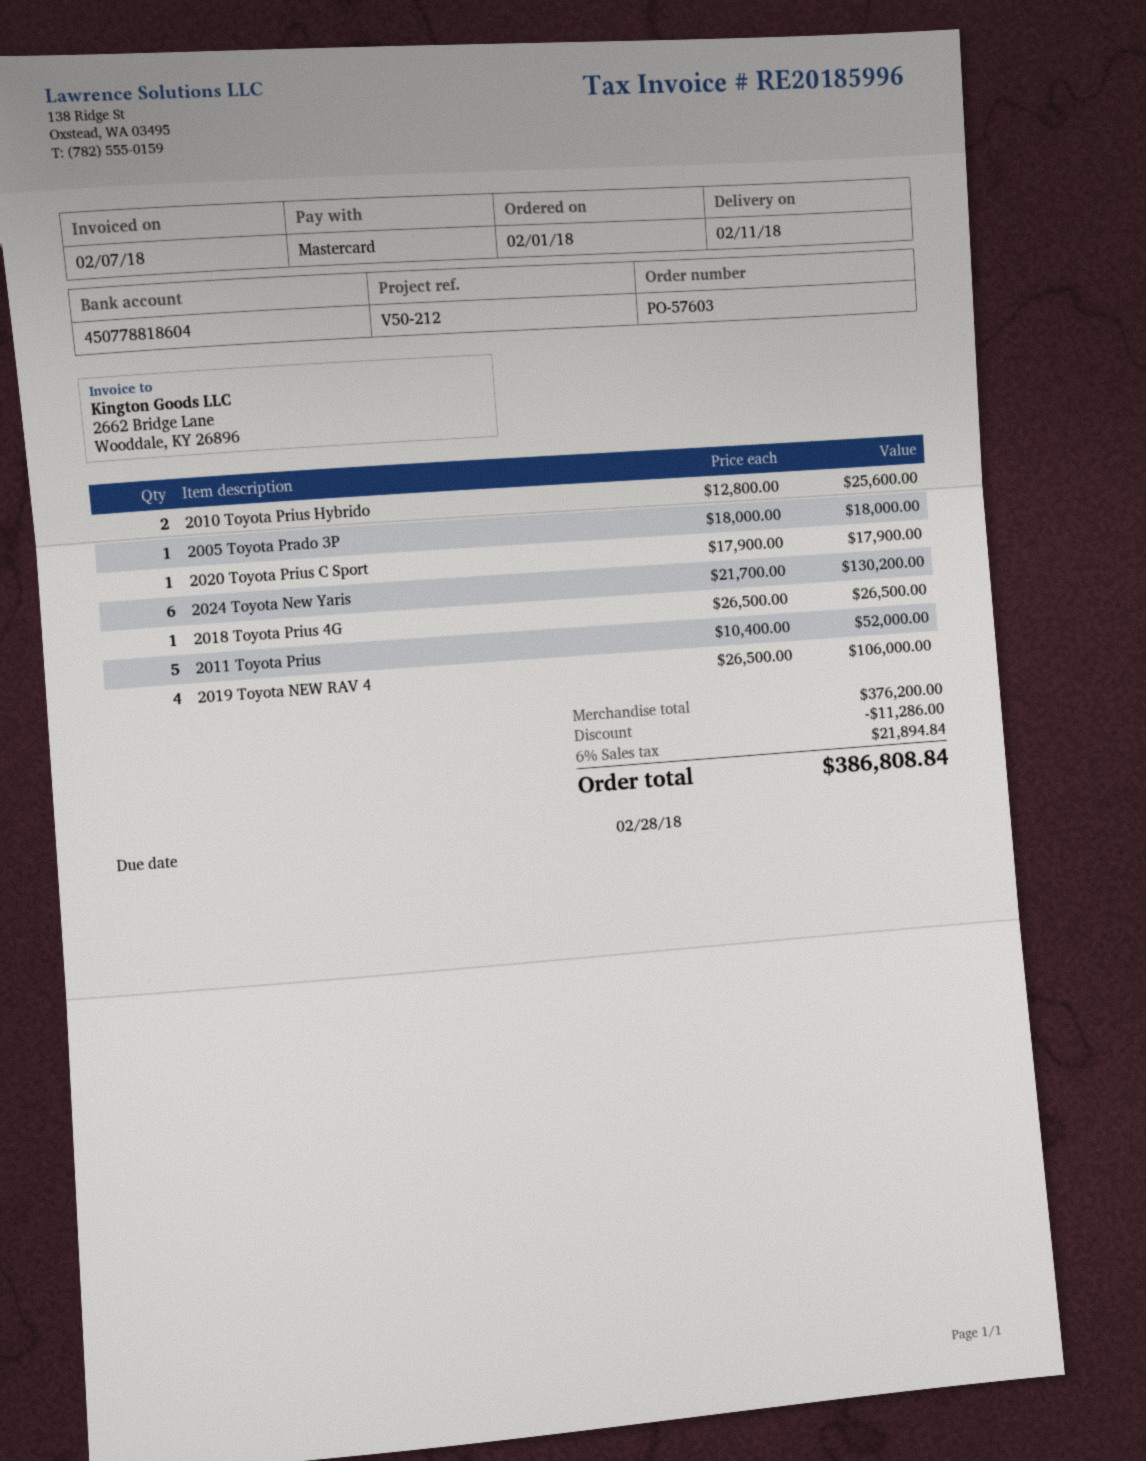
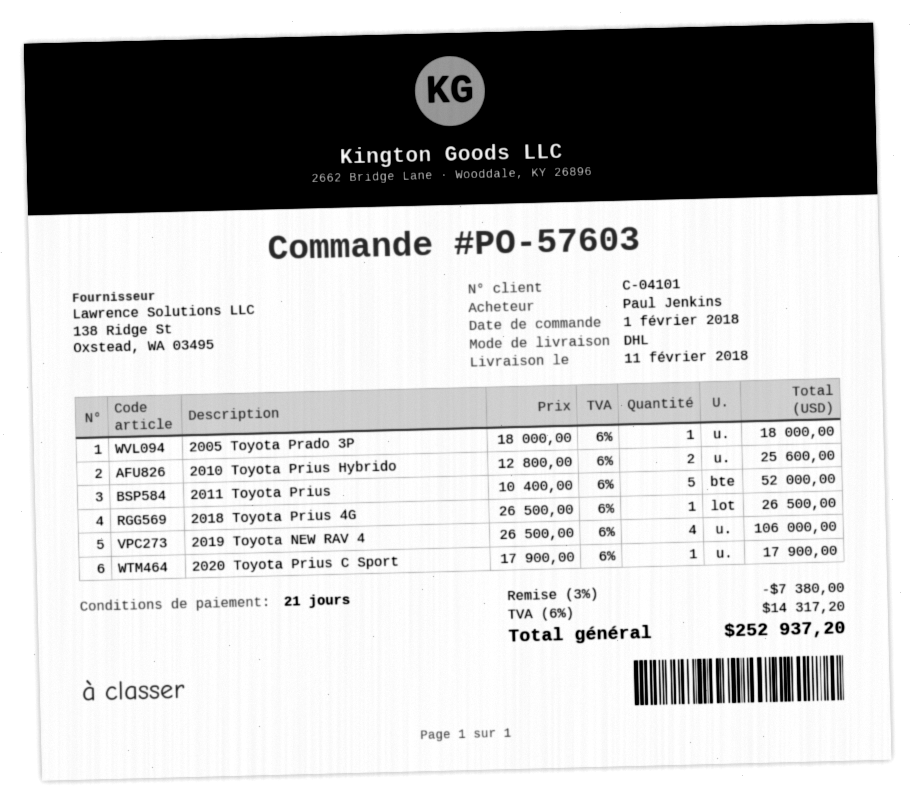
2024 Toyota New Yaris: 6 x 21700.00 = 130200.00 -> none
discount: 11286.00 -> 7380.00
tax: 6% = 21894.84 -> 6% = 14317.20
total: 386808.84 -> 252937.20

